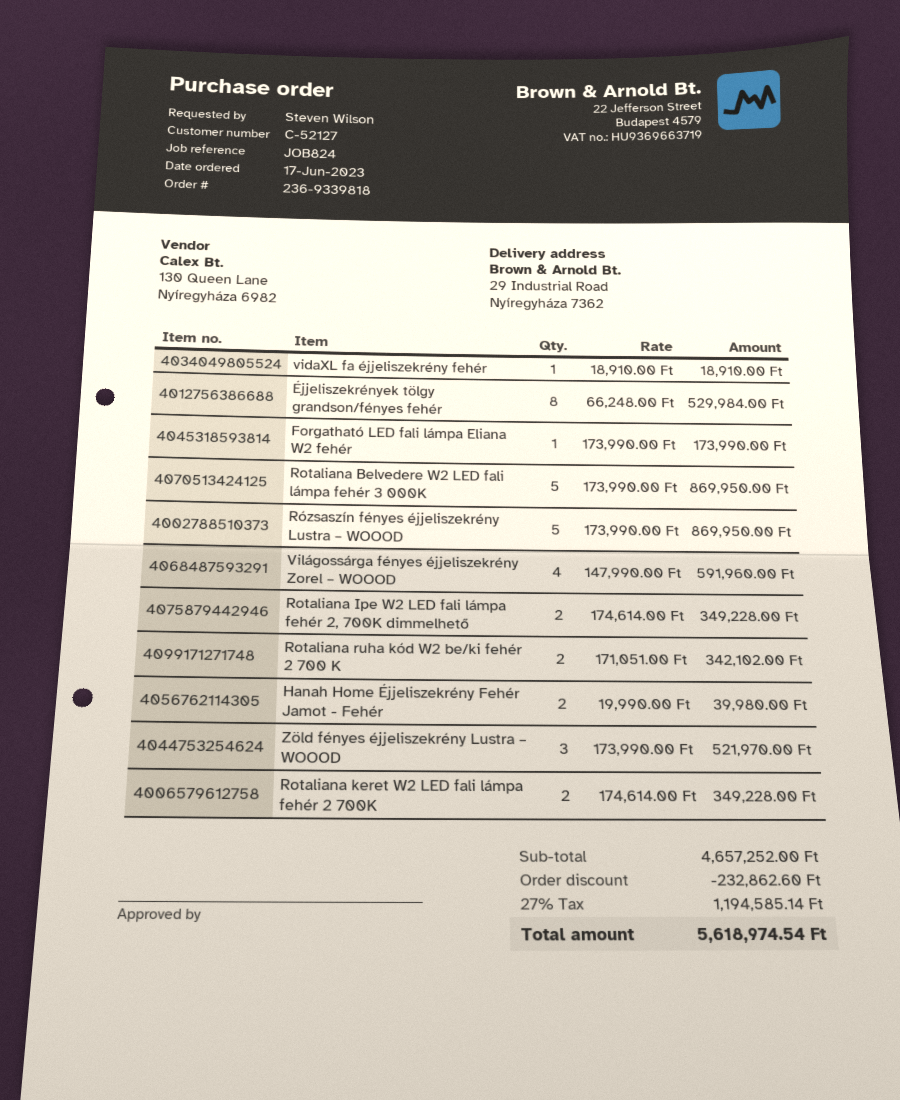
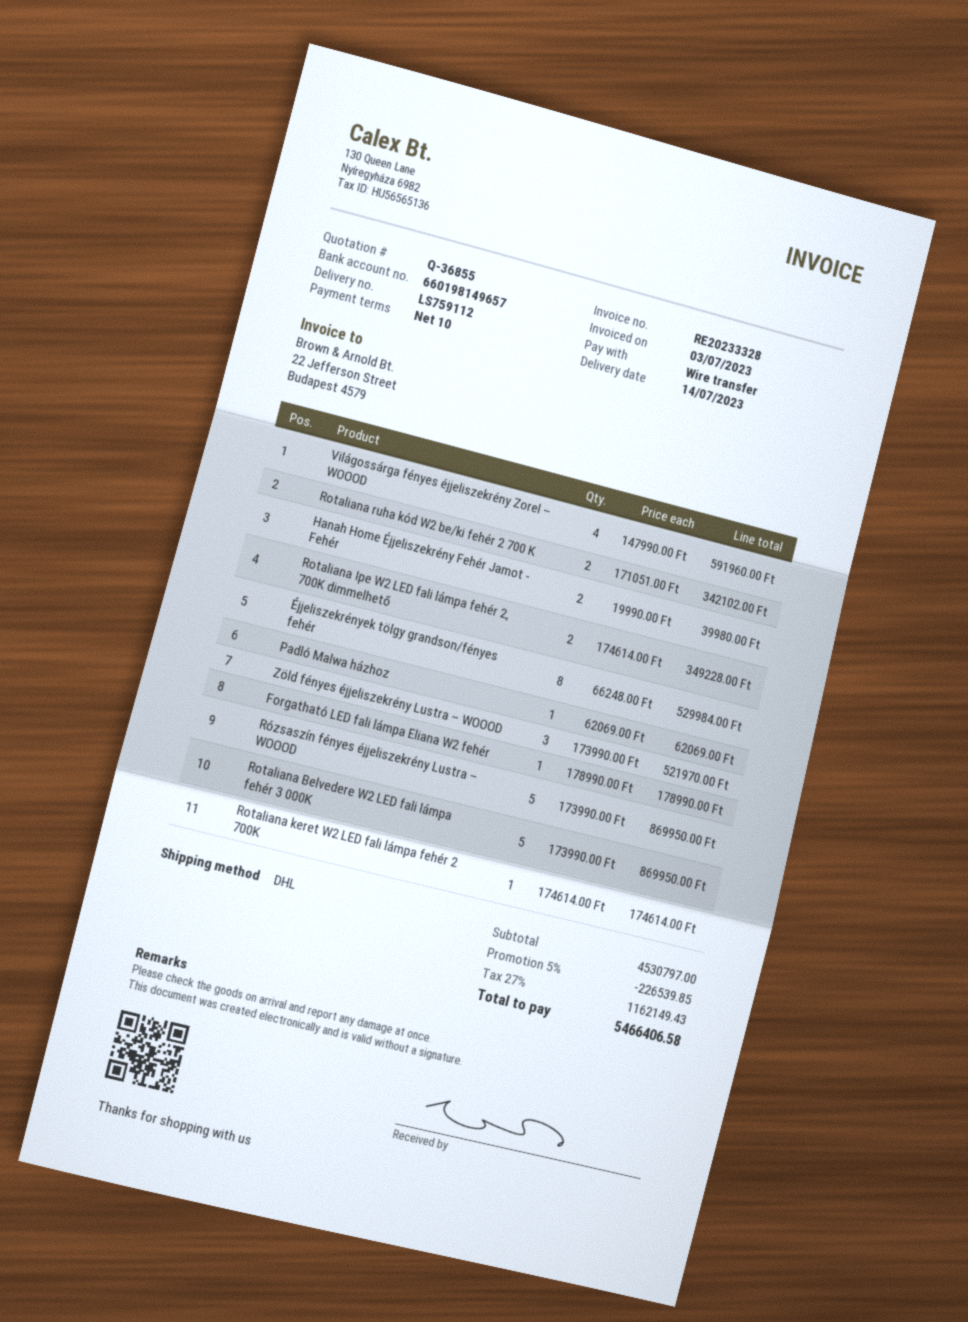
vidaXL fa éjjeliszekrény fehér: 1 x 18910.00 = 18910.00 -> none
Forgatható LED fali lámpa Eliana W2 fehér: 1 x 173990.00 = 173990.00 -> 1 x 178990.00 = 178990.00
Rotaliana keret W2 LED fali lámpa fehér 2 700K: 2 x 174614.00 = 349228.00 -> 1 x 174614.00 = 174614.00
Padló Malwa házhoz: none -> 1 x 62069.00 = 62069.00
subtotal: 4657252.00 -> 4530797.00
discount: 232862.60 -> 226539.85
tax: 27% = 1194585.14 -> 27% = 1162149.43
total: 5618974.54 -> 5466406.58

